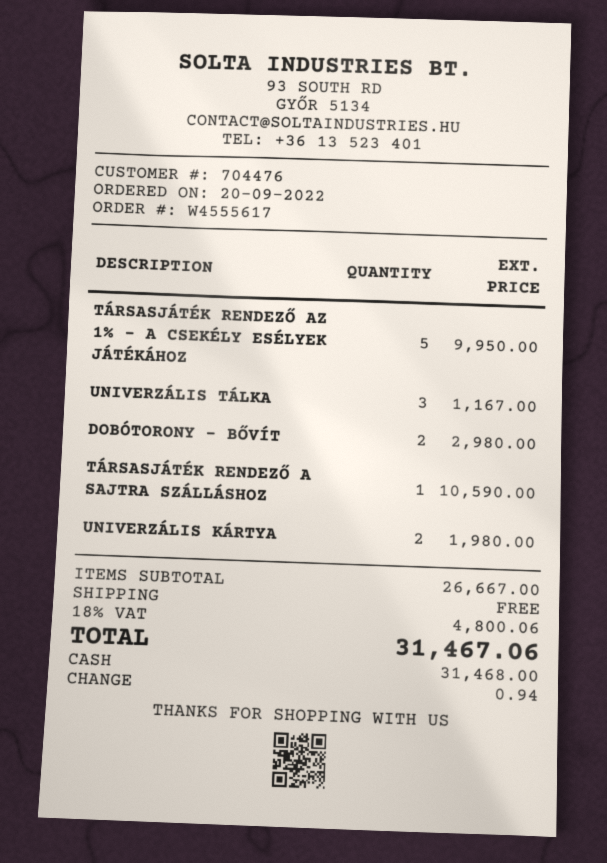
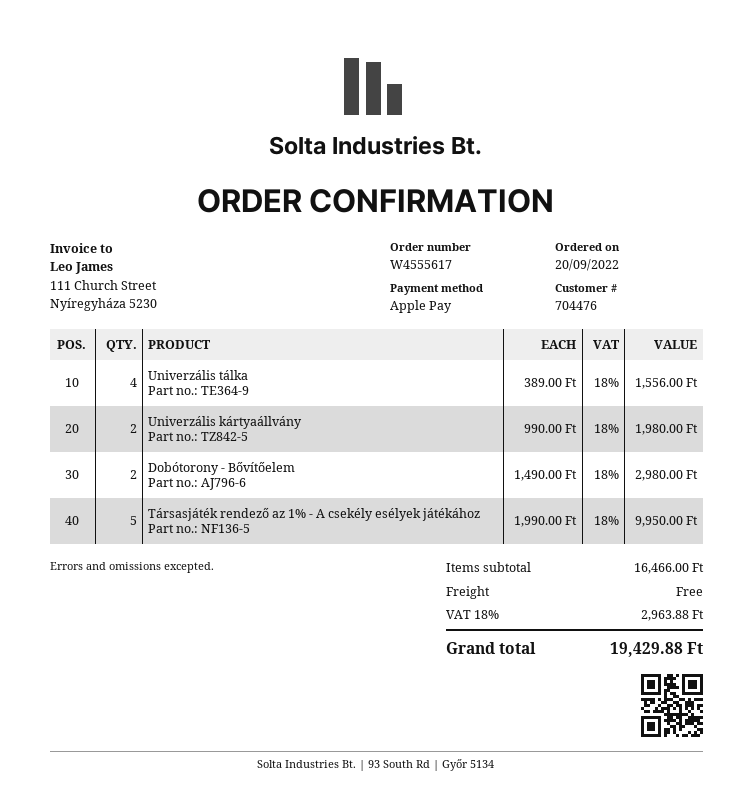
payment method: cash -> Apple Pay
UNIVERZÁLIS TÁLKA: 3 for 1167.00 -> 4 for 1556.00
TÁRSASJÁTÉK RENDEZŐ A SAJTRA SZÁLLÁSHOZ: 1 for 10590.00 -> none
subtotal: 26667.00 -> 16466.00
tax: 18% = 4800.06 -> 18% = 2963.88
total: 31467.06 -> 19429.88

